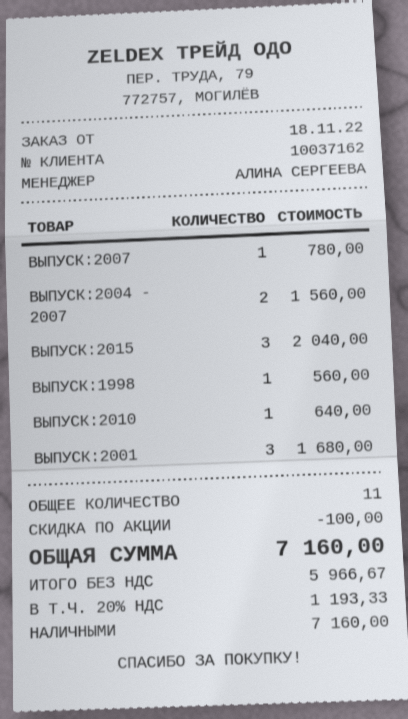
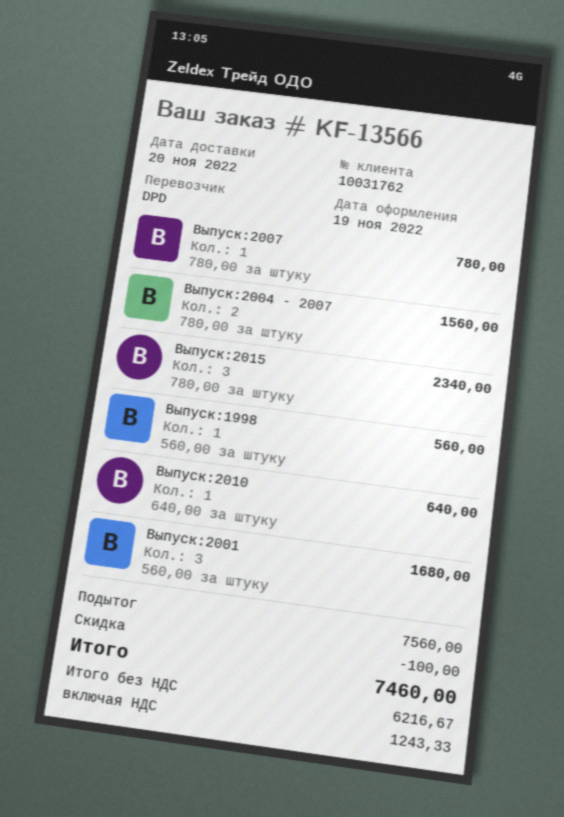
order date: 2022-11-18 -> 2022-11-19
customer number: 10037162 -> 10031762
ВЫПУСК:2015: 3 for 2040.00 -> 3 for 2340.00
net: 5966.67 -> 6216.67
tax: 1193.33 -> 1243.33
total: 7160.00 -> 7460.00

